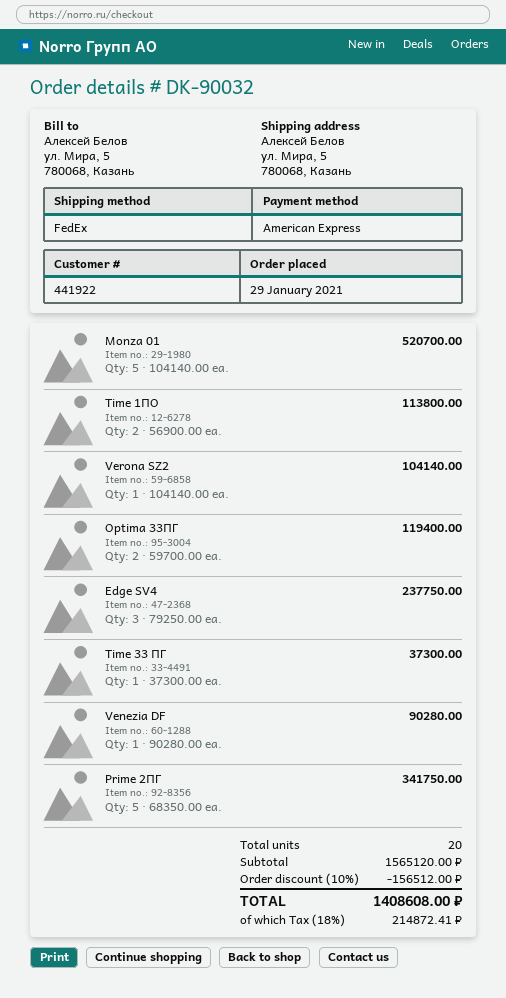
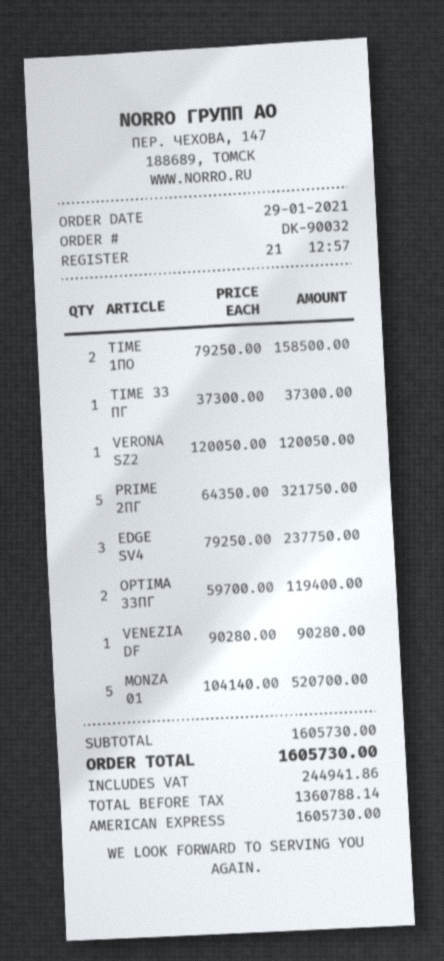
Time 1ПО: 2 x 56900.00 = 113800.00 -> 2 x 79250.00 = 158500.00
Verona SZ2: 1 x 104140.00 = 104140.00 -> 1 x 120050.00 = 120050.00
Prime 2ПГ: 5 x 68350.00 = 341750.00 -> 5 x 64350.00 = 321750.00
subtotal: 1565120.00 -> 1605730.00
discount: 10% = 156512.00 -> none
tax: 214872.41 -> 244941.86
total: 1408608.00 -> 1605730.00

